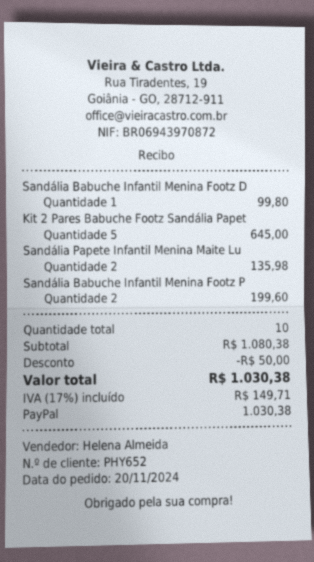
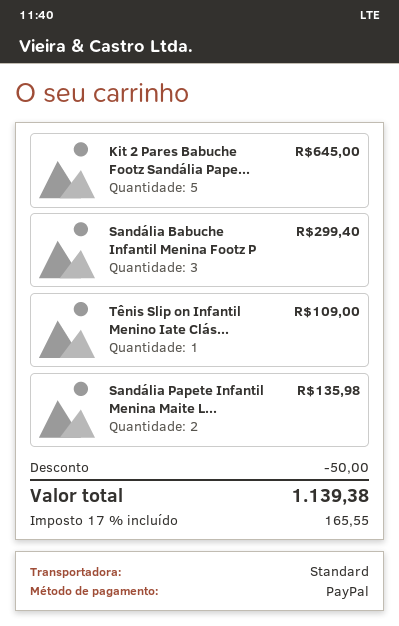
Sandália Babuche Infantil Menina Footz D: 1 for 99.80 -> none
Sandália Babuche Infantil Menina Footz P: 2 for 199.60 -> 3 for 299.40
Tênis Slip on Infantil Menino Iate Clás...: none -> 1 for 109.00
tax: 17% = 149.71 -> 17% = 165.55
total: 1030.38 -> 1139.38

